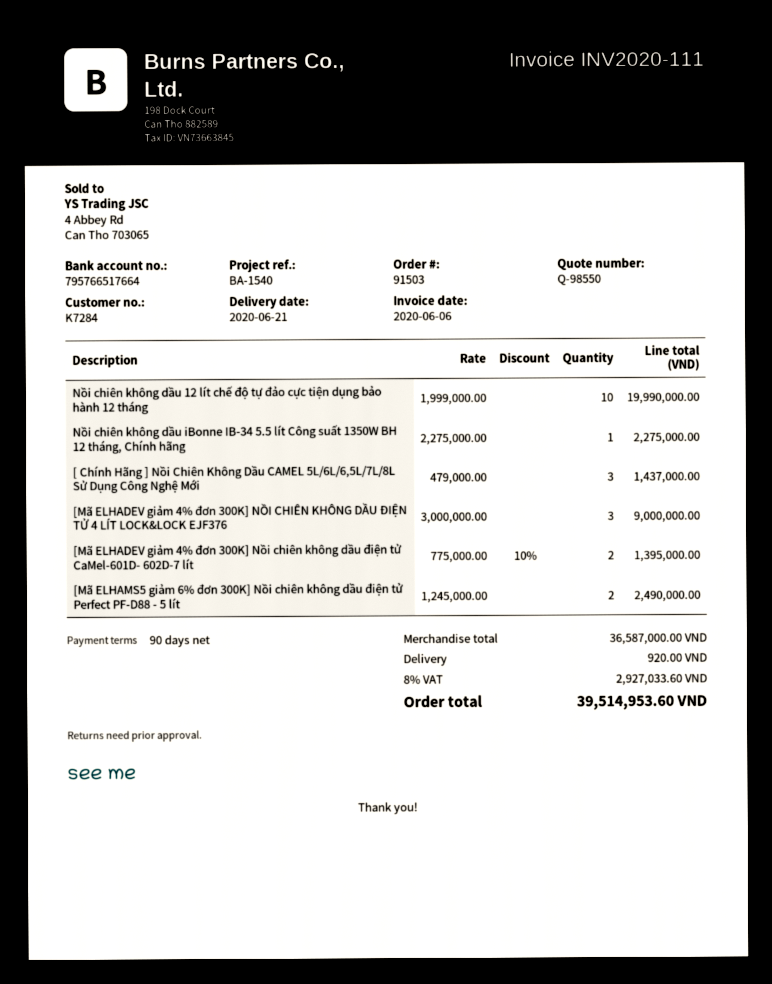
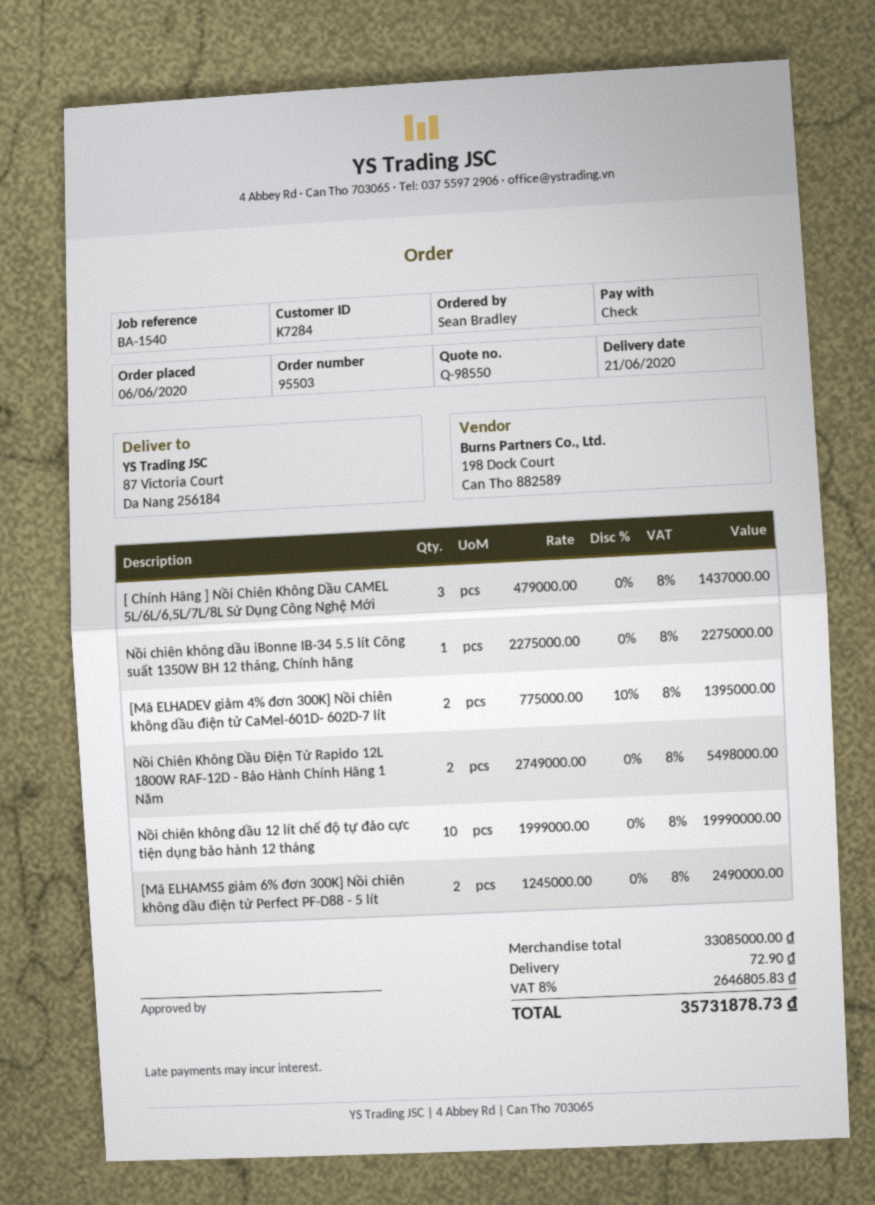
order number: 91503 -> 95503
[Mã ELHADEV giảm 4% đơn 300K] NỒI CHIÊN KHÔNG DẦU ĐIỆN TỬ 4 LÍT LOCK&LOCK EJF376: 3 x 3000000.00 = 9000000.00 -> none
Nồi Chiên Không Dầu Điện Tử Rapido 12L 1800W RAF-12D - Bảo Hành Chính Hãng 1 Năm: none -> 2 x 2749000.00 = 5498000.00
subtotal: 36587000.00 -> 33085000.00
shipping: 920.00 -> 72.90
tax: 8% = 2927033.60 -> 8% = 2646805.83
total: 39514953.60 -> 35731878.73

